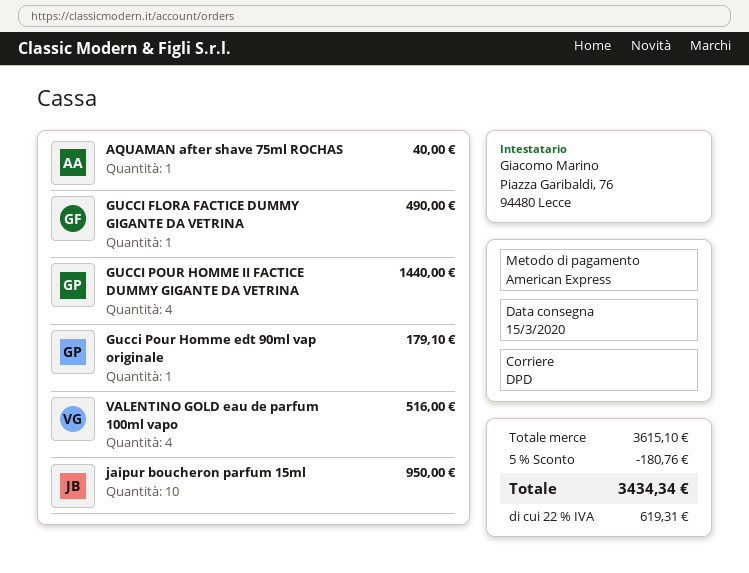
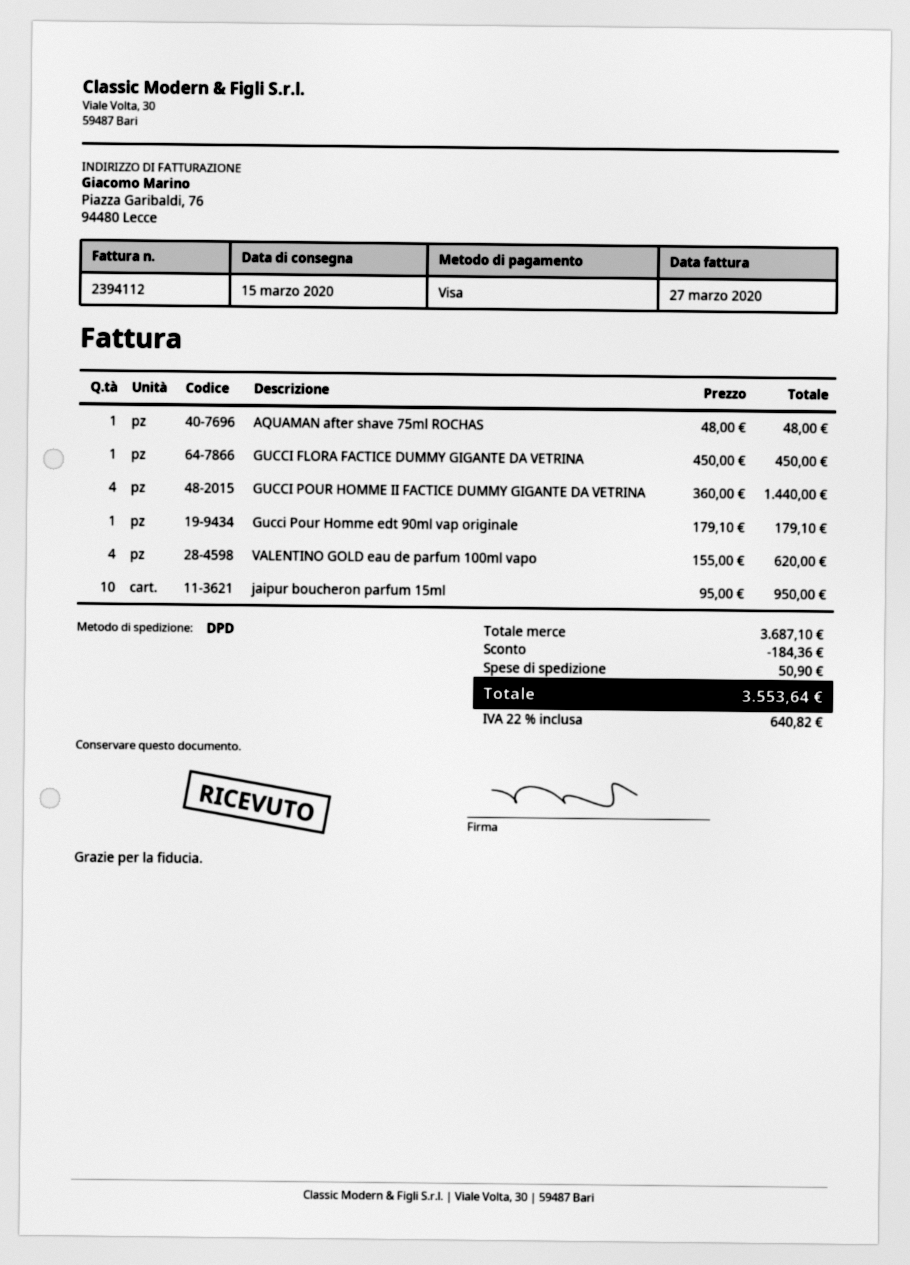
payment method: American Express -> Visa
AQUAMAN after shave 75ml ROCHAS: 1 for 40.00 -> 1 for 48.00
GUCCI FLORA FACTICE DUMMY GIGANTE DA VETRINA: 1 for 490.00 -> 1 for 450.00
VALENTINO GOLD eau de parfum 100ml vapo: 4 for 516.00 -> 4 for 620.00
subtotal: 3615.10 -> 3687.10
discount: 180.76 -> 184.36
shipping: none -> 50.90
tax: 22% = 619.31 -> 22% = 640.82
total: 3434.34 -> 3553.64

